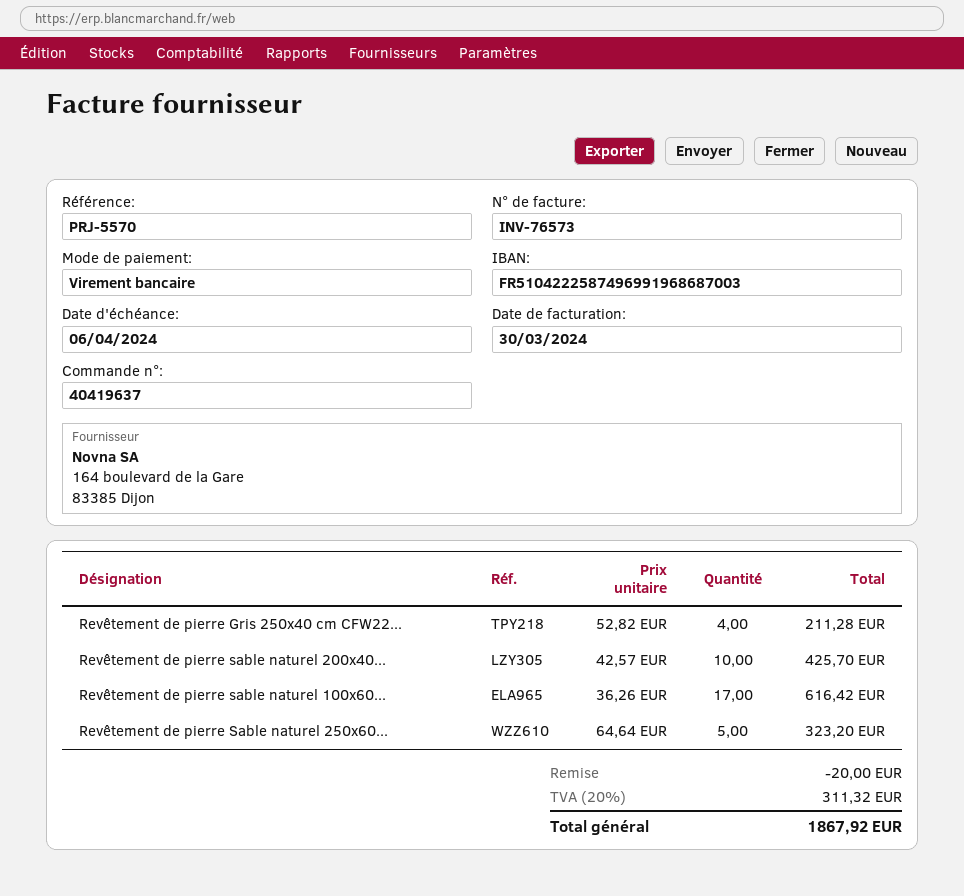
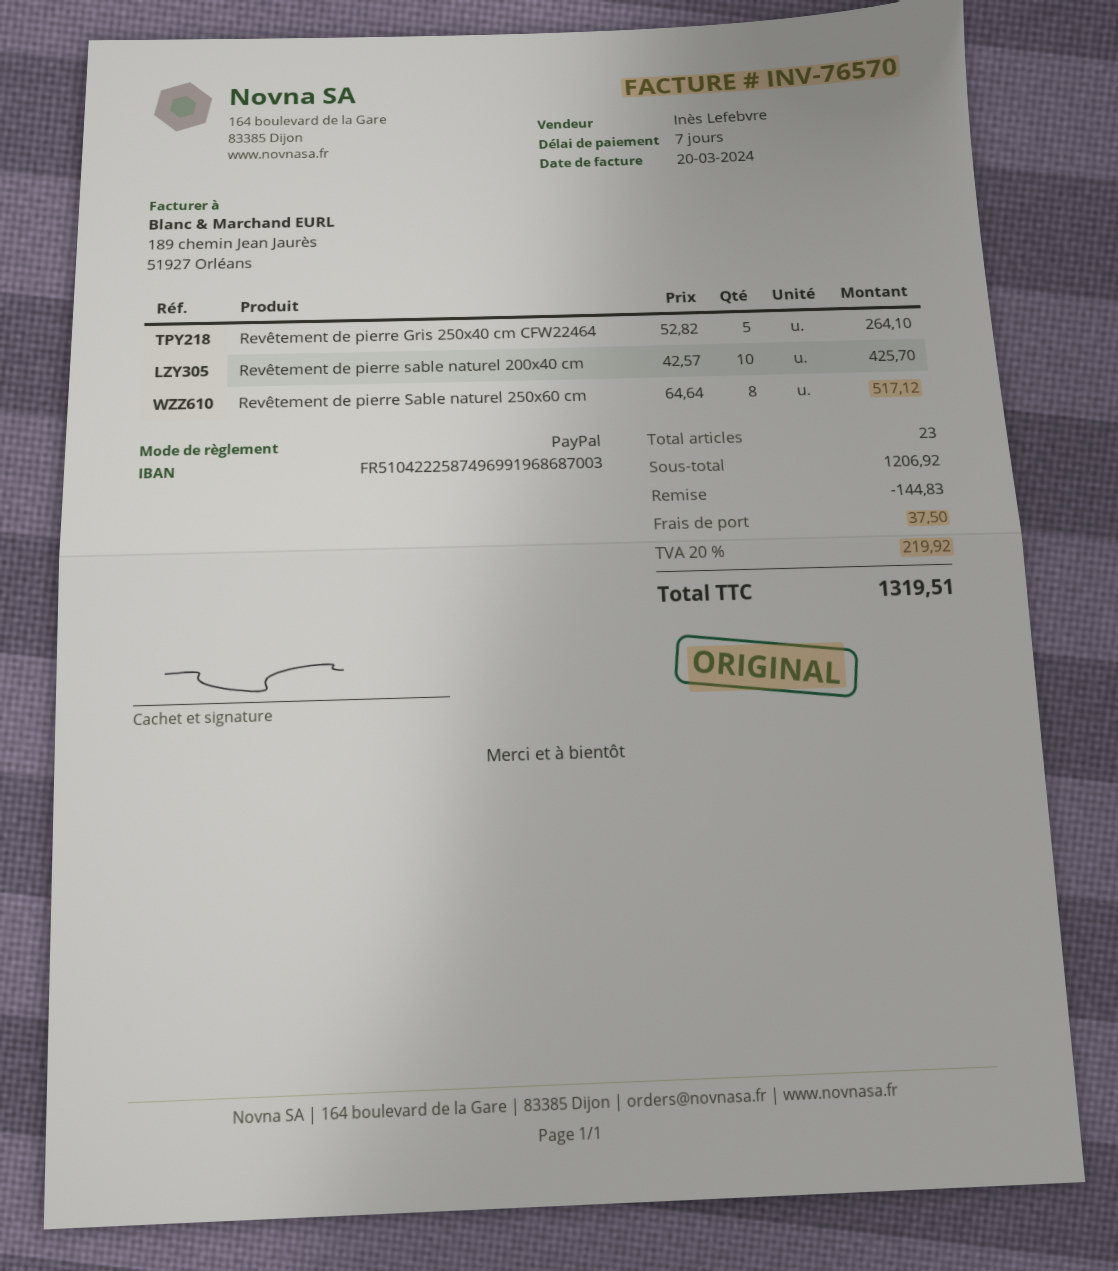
invoice number: INV-76573 -> INV-76570
invoice date: 2024-03-30 -> 2024-03-20
payment method: bank transfer -> PayPal
Revêtement de pierre Gris 250x40 cm CFW22...: 4 x 52.82 = 211.28 -> 5 x 52.82 = 264.10
Revêtement de pierre sable naturel 100x60...: 17 x 36.26 = 616.42 -> none
Revêtement de pierre Sable naturel 250x60...: 5 x 64.64 = 323.20 -> 8 x 64.64 = 517.12
discount: 20.00 -> 144.83
shipping: none -> 37.50
tax: 20% = 311.32 -> 20% = 219.92
total: 1867.92 -> 1319.51

